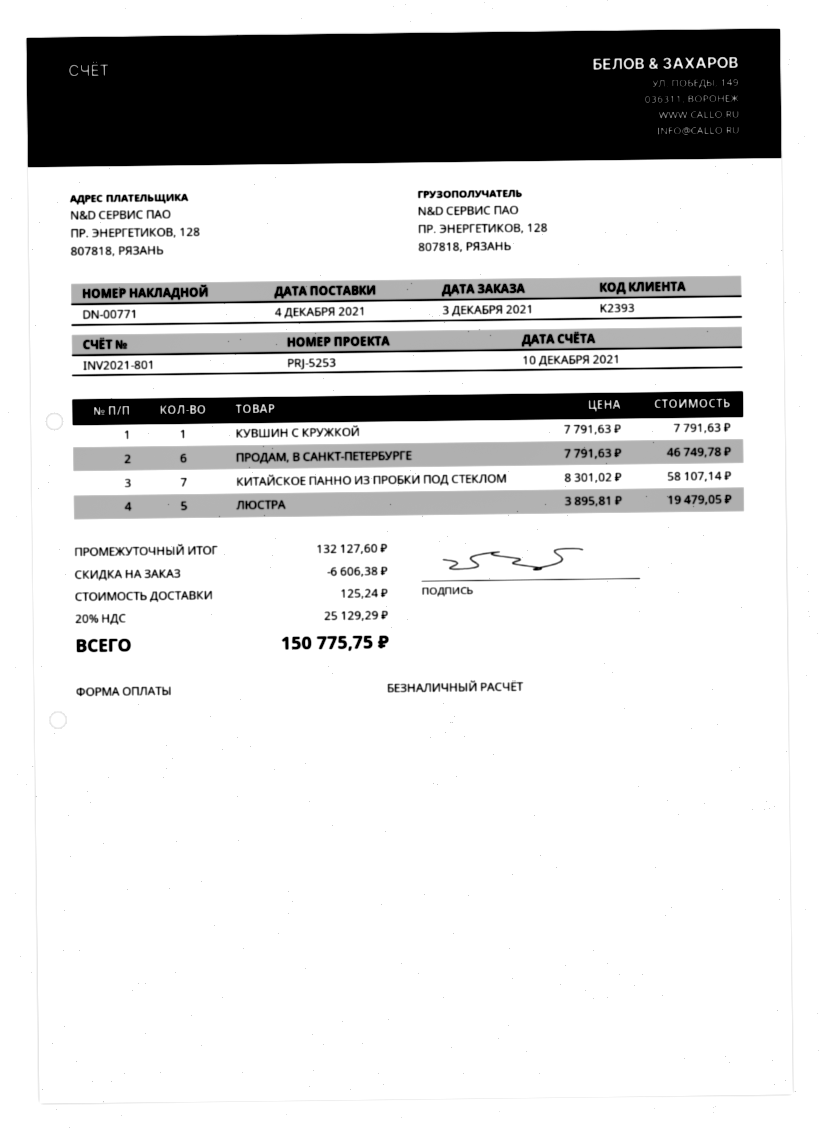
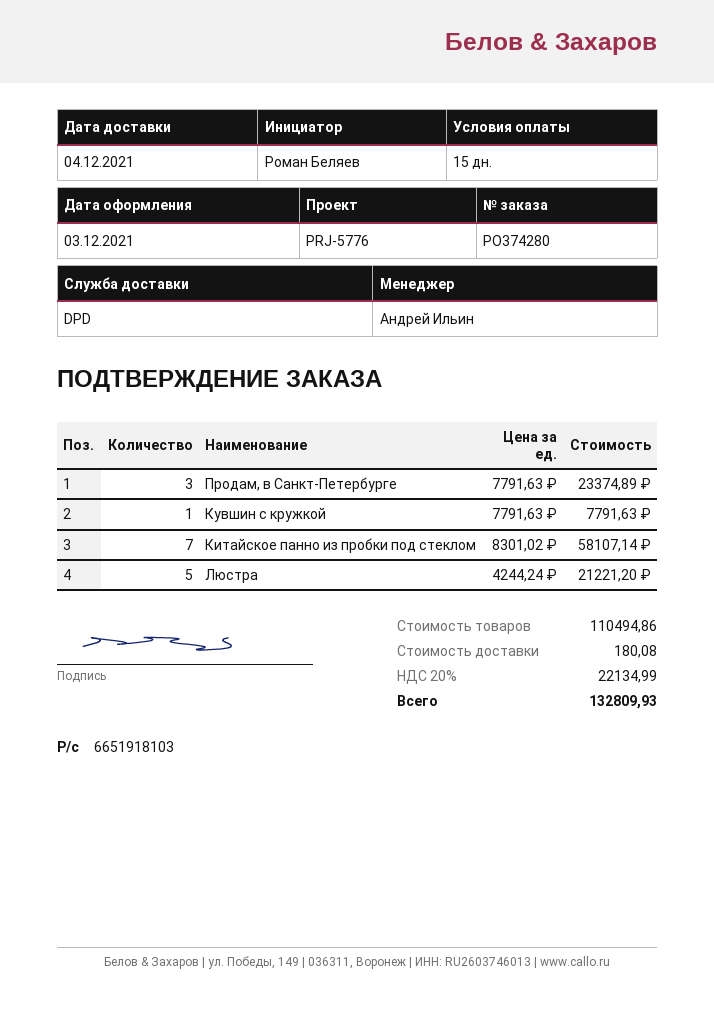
reference: PRJ-5253 -> PRJ-5776
ПРОДАМ, В САНКТ-ПЕТЕРБУРГЕ: 6 x 7791.63 = 46749.78 -> 3 x 7791.63 = 23374.89
ЛЮСТРА: 5 x 3895.81 = 19479.05 -> 5 x 4244.24 = 21221.20
subtotal: 132127.60 -> 110494.86
discount: 6606.38 -> none
shipping: 125.24 -> 180.08
tax: 20% = 25129.29 -> 20% = 22134.99
total: 150775.75 -> 132809.93

